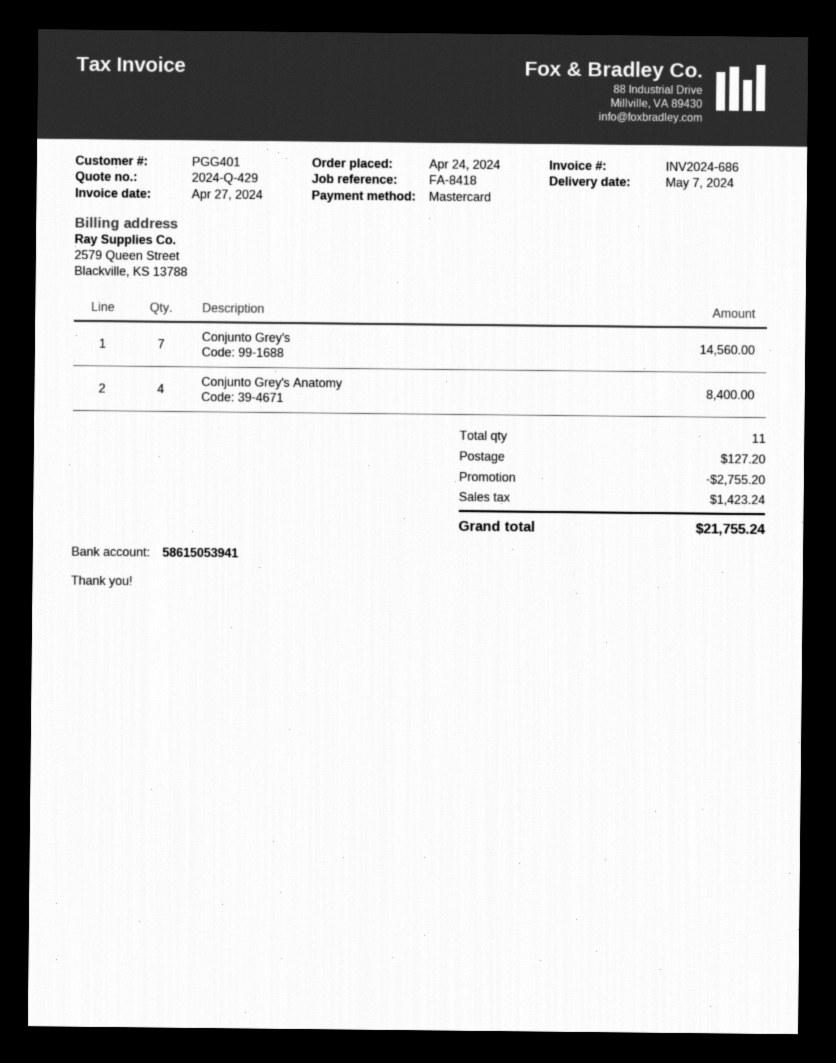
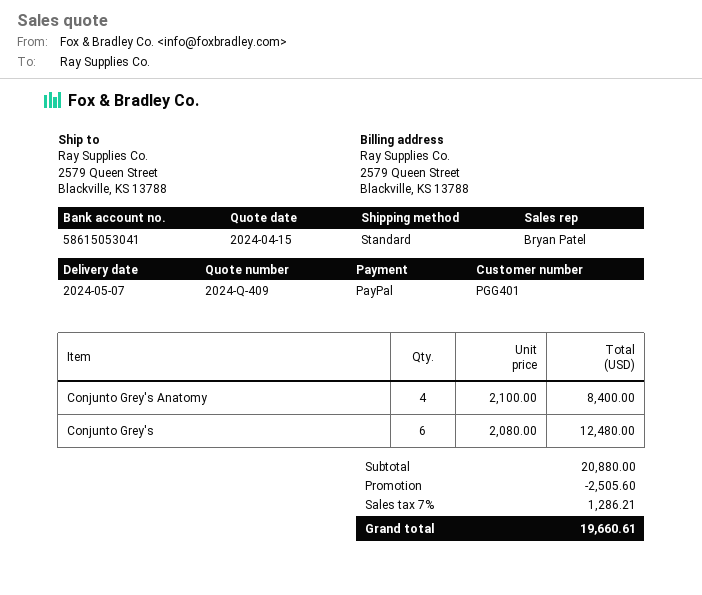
quote number: 2024-Q-429 -> 2024-Q-409
payment method: Mastercard -> PayPal
bank account: 58615053941 -> 58615053041
Conjunto Grey's: 7 for 14560.00 -> 6 for 12480.00
discount: 2755.20 -> 2505.60
shipping: 127.20 -> none
tax: 1423.24 -> 1286.21
total: 21755.24 -> 19660.61

